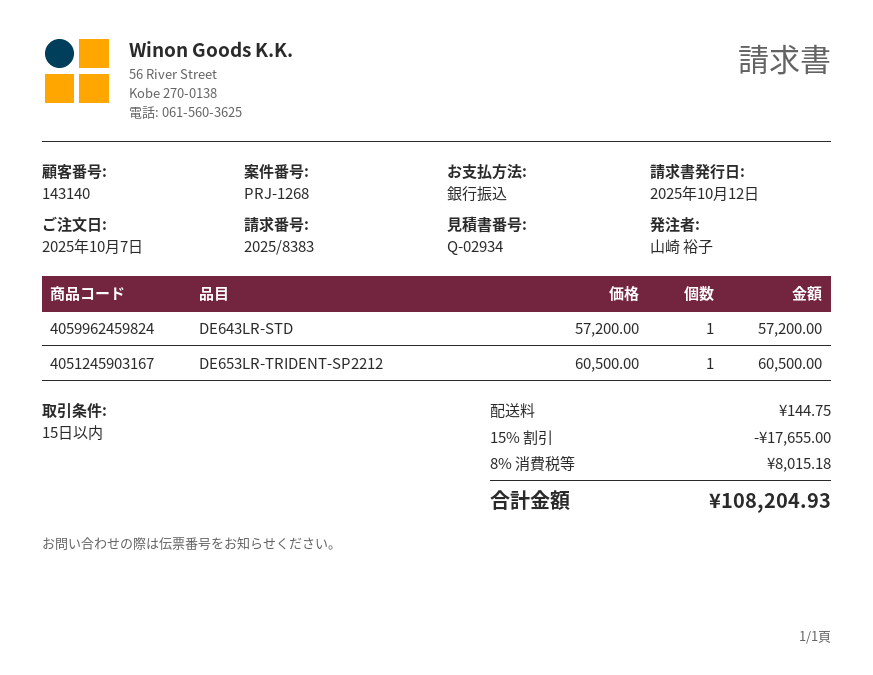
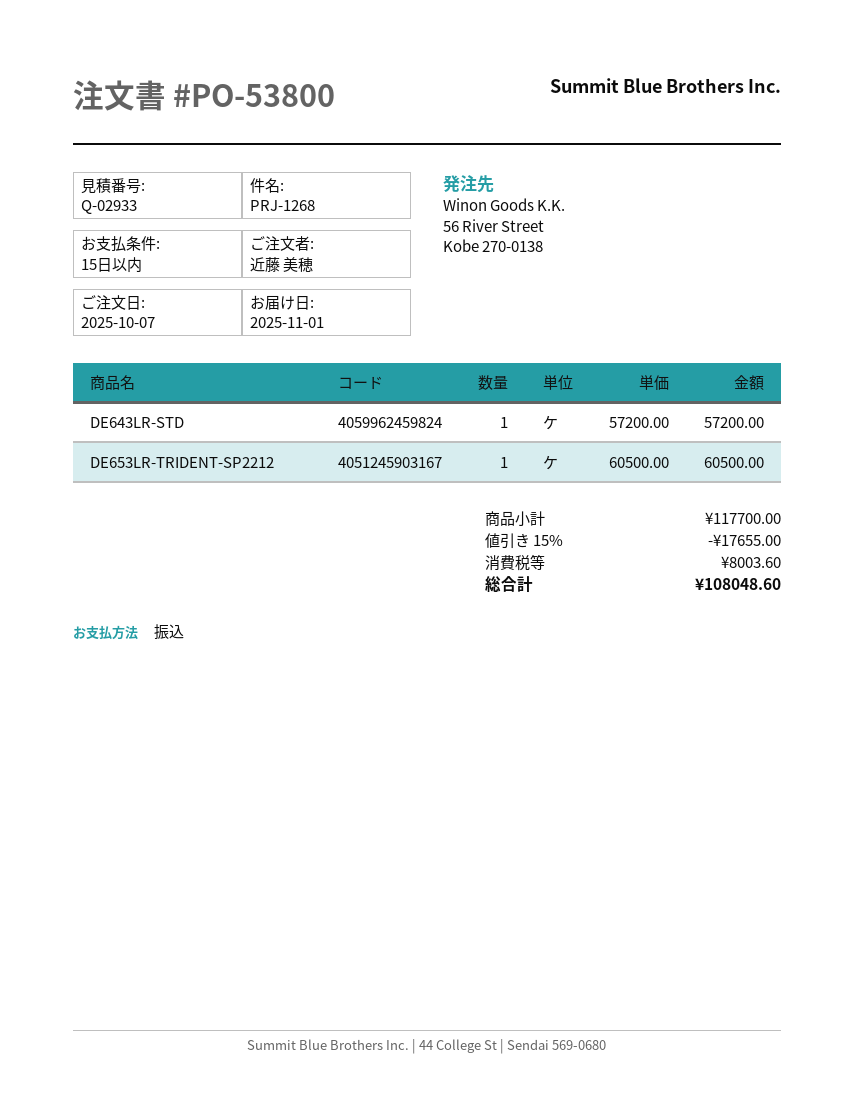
quote number: Q-02934 -> Q-02933
ordered by: 山崎 裕子 -> 近藤 美穂
shipping: 144.75 -> none
tax: 8015.18 -> 8003.60
total: 108204.93 -> 108048.60

